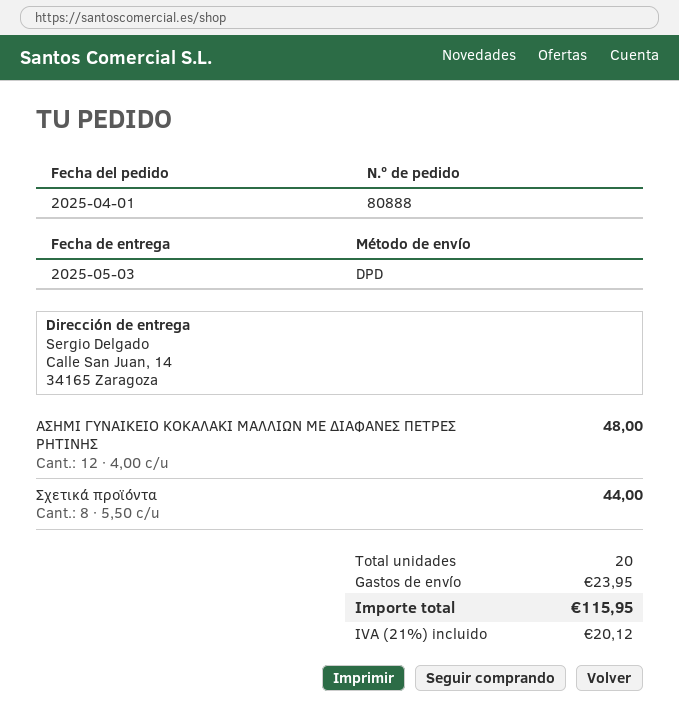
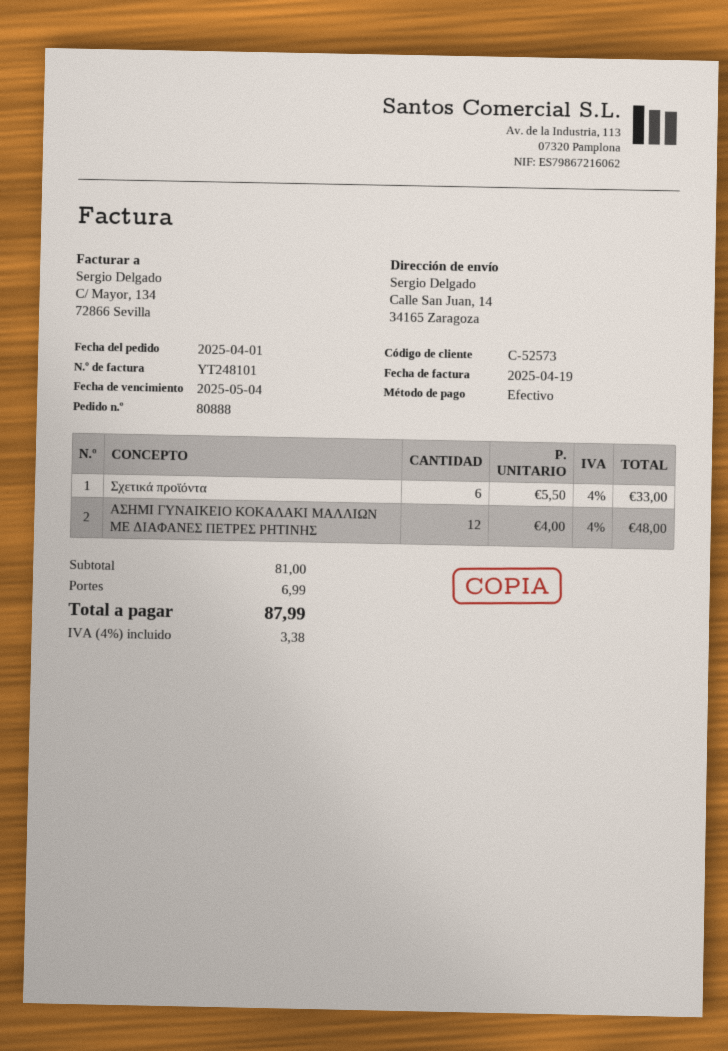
Σχετικά προϊόντα: 8 x 5.50 = 44.00 -> 6 x 5.50 = 33.00
shipping: 23.95 -> 6.99
tax: 21% = 20.12 -> 4% = 3.38
total: 115.95 -> 87.99

